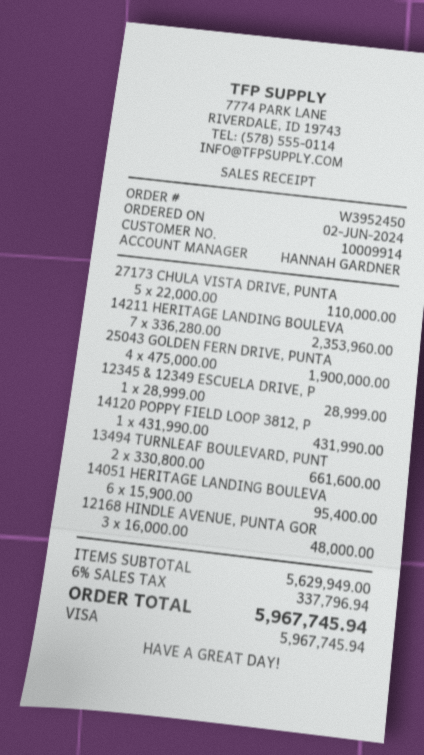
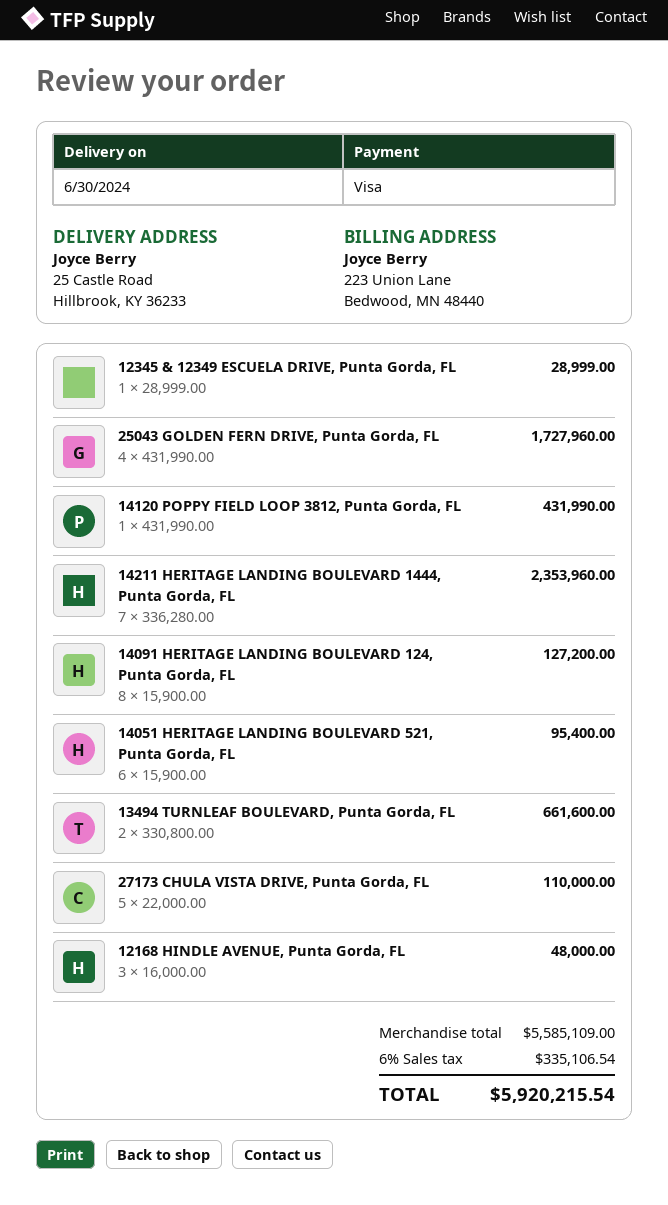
25043 GOLDEN FERN DRIVE, PUNTA: 4 x 475000.00 = 1900000.00 -> 4 x 431990.00 = 1727960.00
14091 HERITAGE LANDING BOULEVARD 124, Punta Gorda, FL: none -> 8 x 15900.00 = 127200.00
subtotal: 5629949.00 -> 5585109.00
tax: 6% = 337796.94 -> 6% = 335106.54
total: 5967745.94 -> 5920215.54

